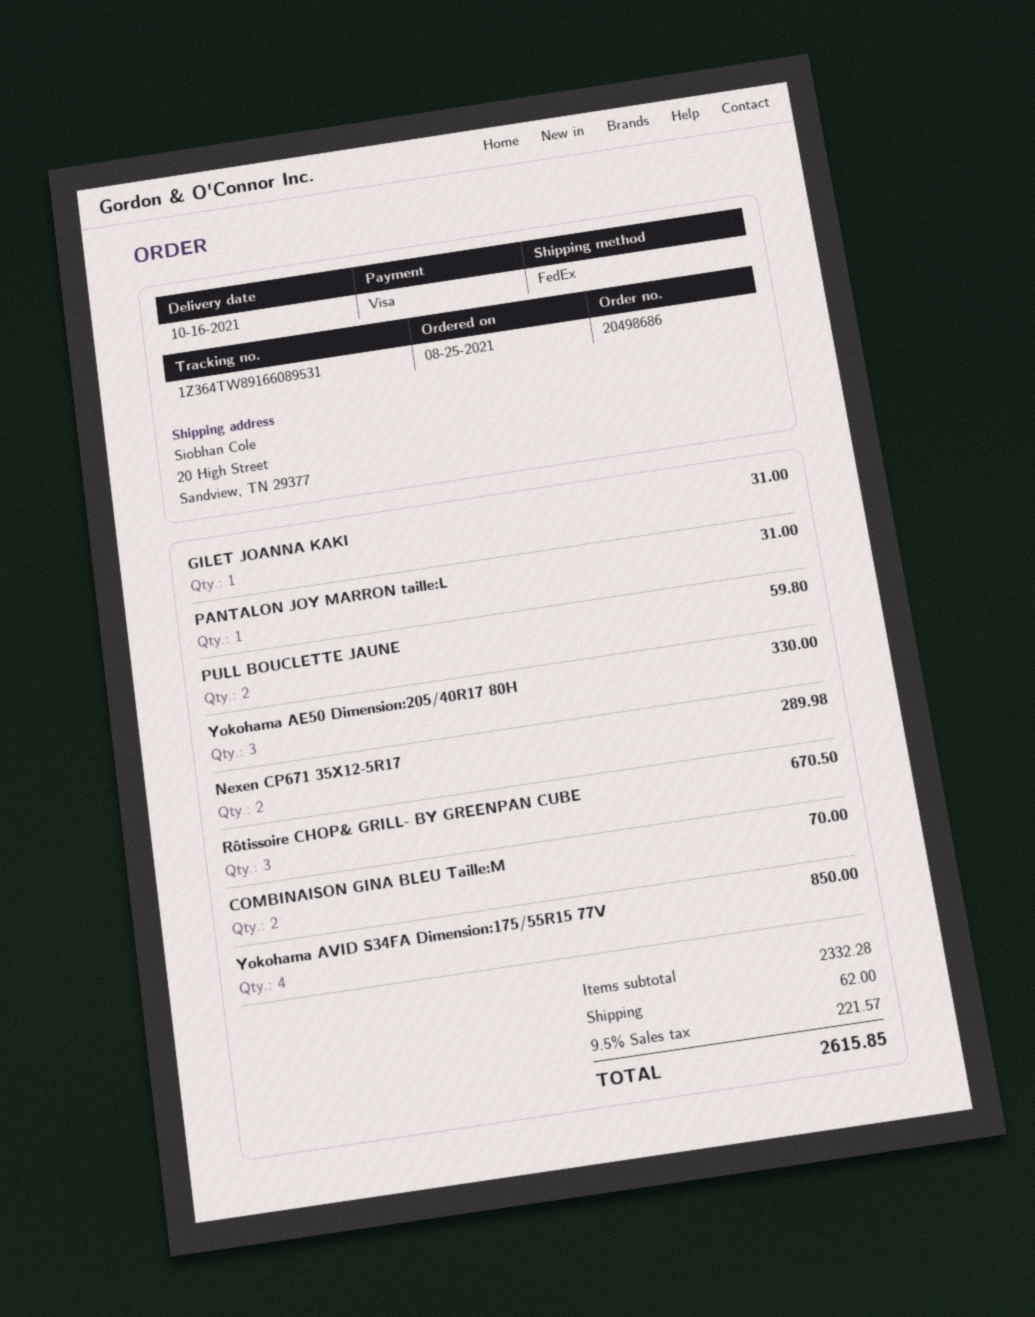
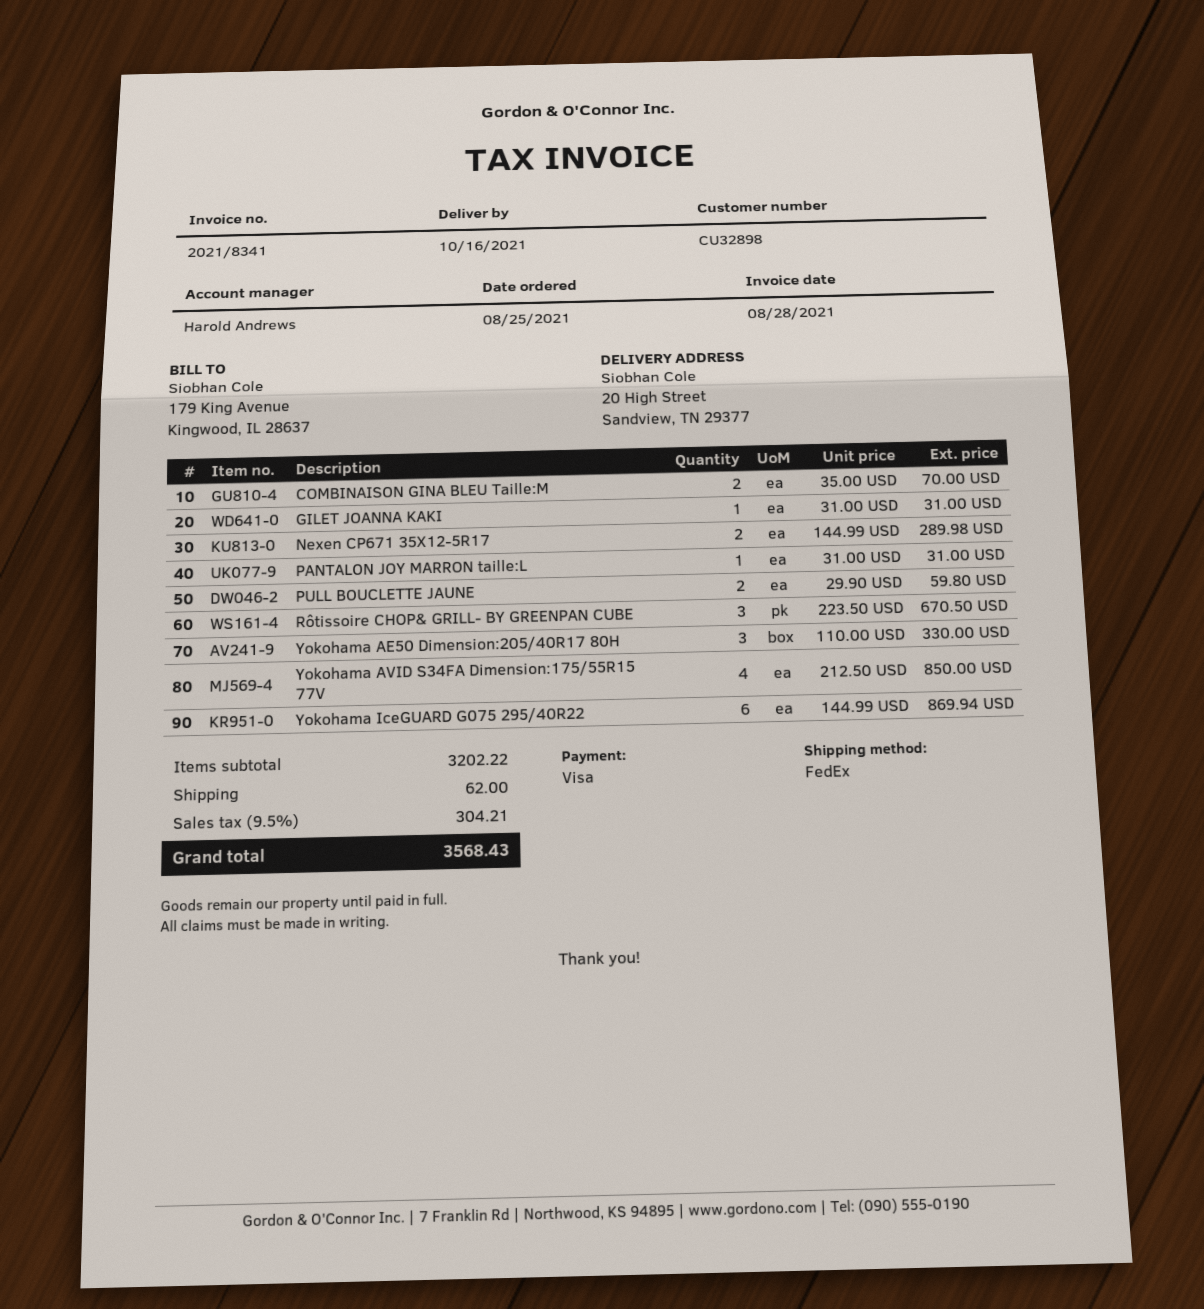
Yokohama IceGUARD G075 295/40R22: none -> 6 for 869.94
subtotal: 2332.28 -> 3202.22
tax: 9.5% = 221.57 -> 9.5% = 304.21
total: 2615.85 -> 3568.43

